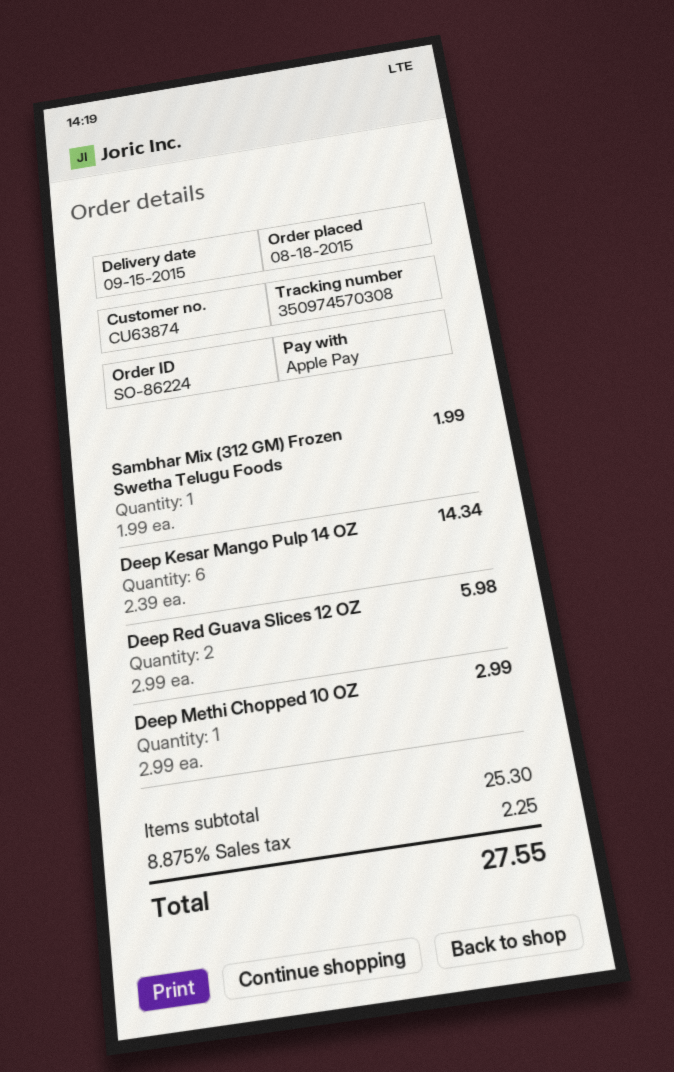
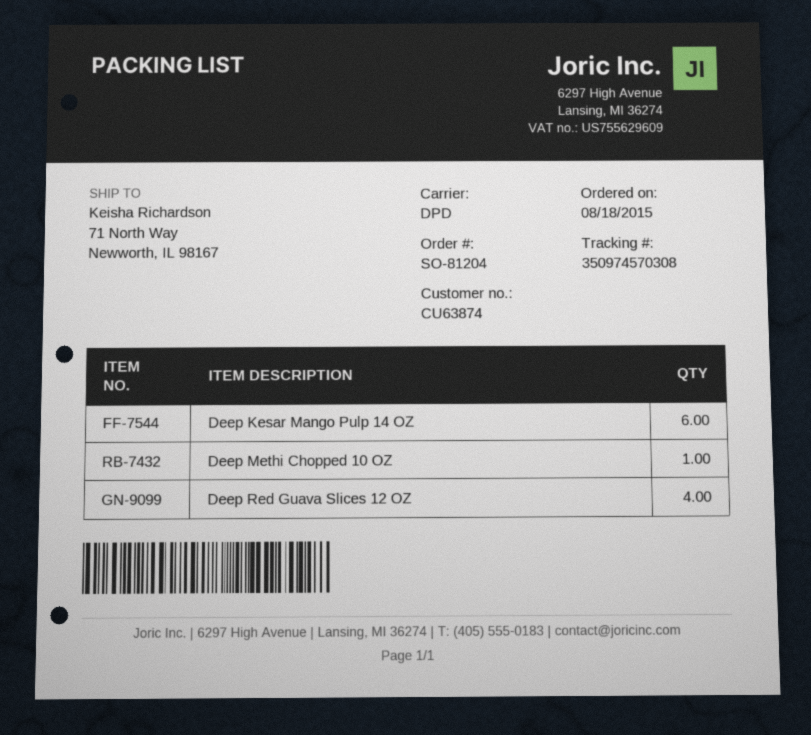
order number: SO-86224 -> SO-81204
Sambhar Mix (312 GM) Frozen Swetha Telugu Foods: 1 -> none
Deep Red Guava Slices 12 OZ: 2 -> 4

